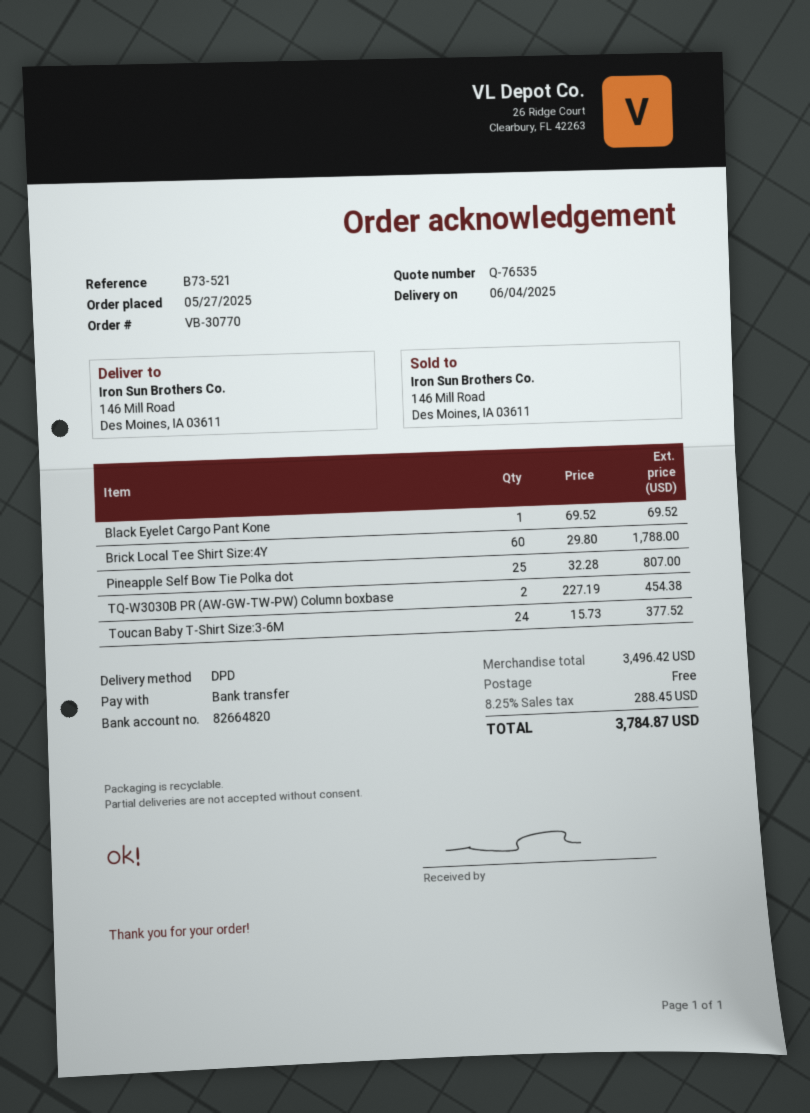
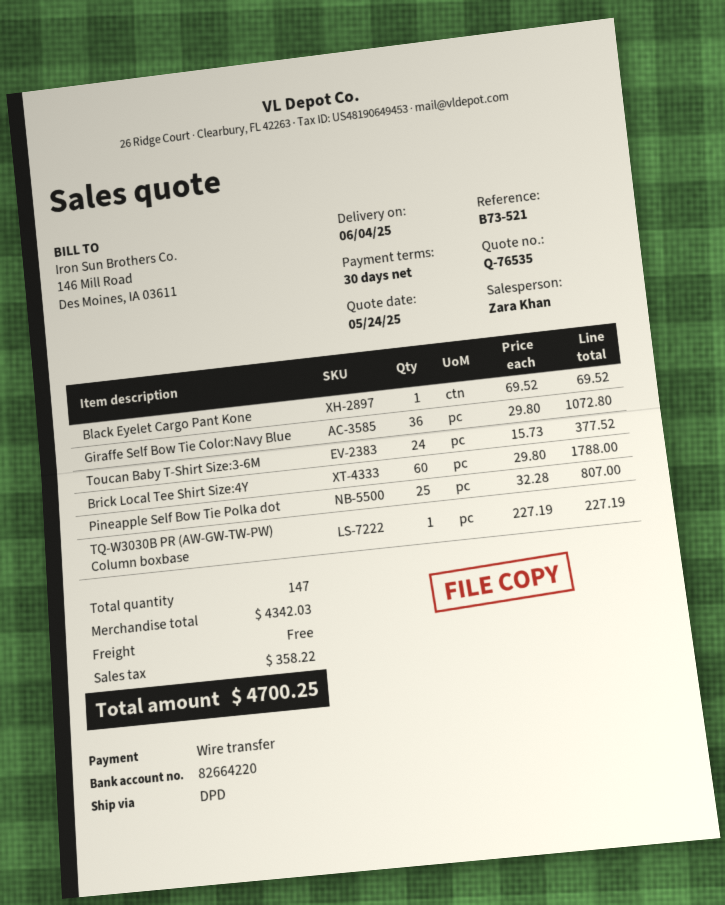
bank account: 82664820 -> 82664220
TQ-W3030B PR (AW-GW-TW-PW) Column boxbase: 2 x 227.19 = 454.38 -> 1 x 227.19 = 227.19
Giraffe Self Bow Tie Color:Navy Blue: none -> 36 x 29.80 = 1072.80
subtotal: 3496.42 -> 4342.03
tax: 288.45 -> 358.22
total: 3784.87 -> 4700.25

